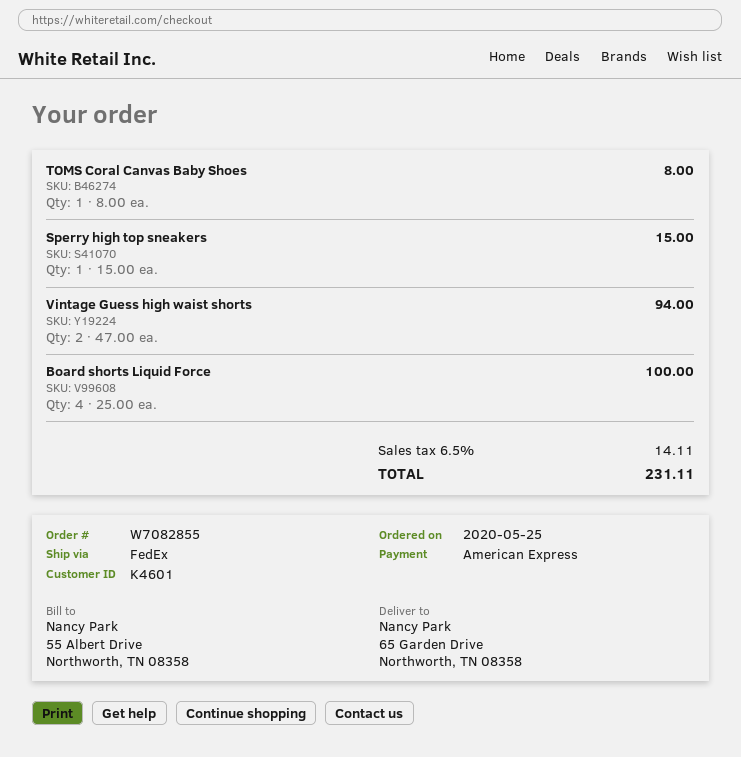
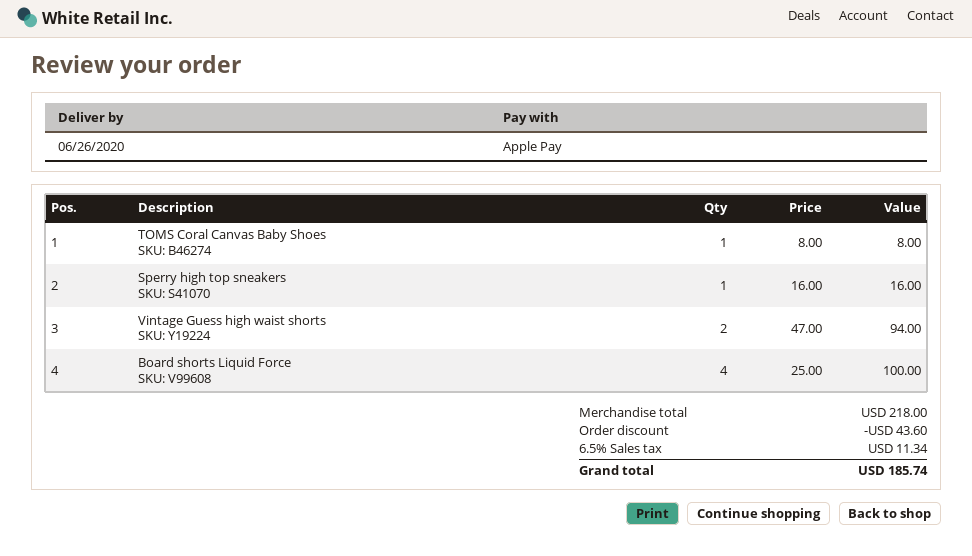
payment method: American Express -> Apple Pay
Sperry high top sneakers: 1 x 15.00 = 15.00 -> 1 x 16.00 = 16.00
discount: none -> 43.60
tax: 6.5% = 14.11 -> 6.5% = 11.34
total: 231.11 -> 185.74

